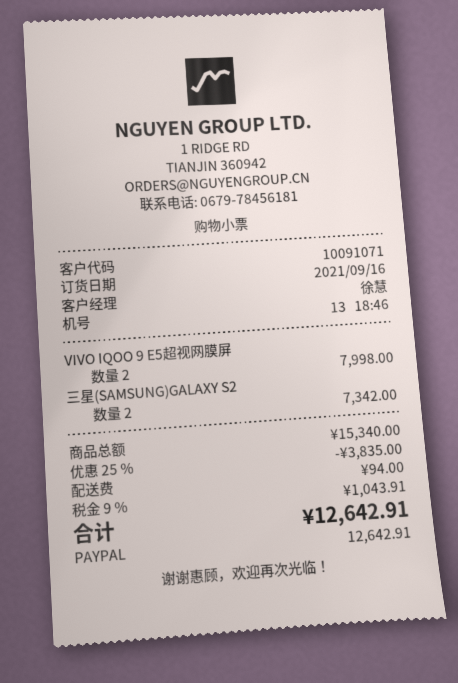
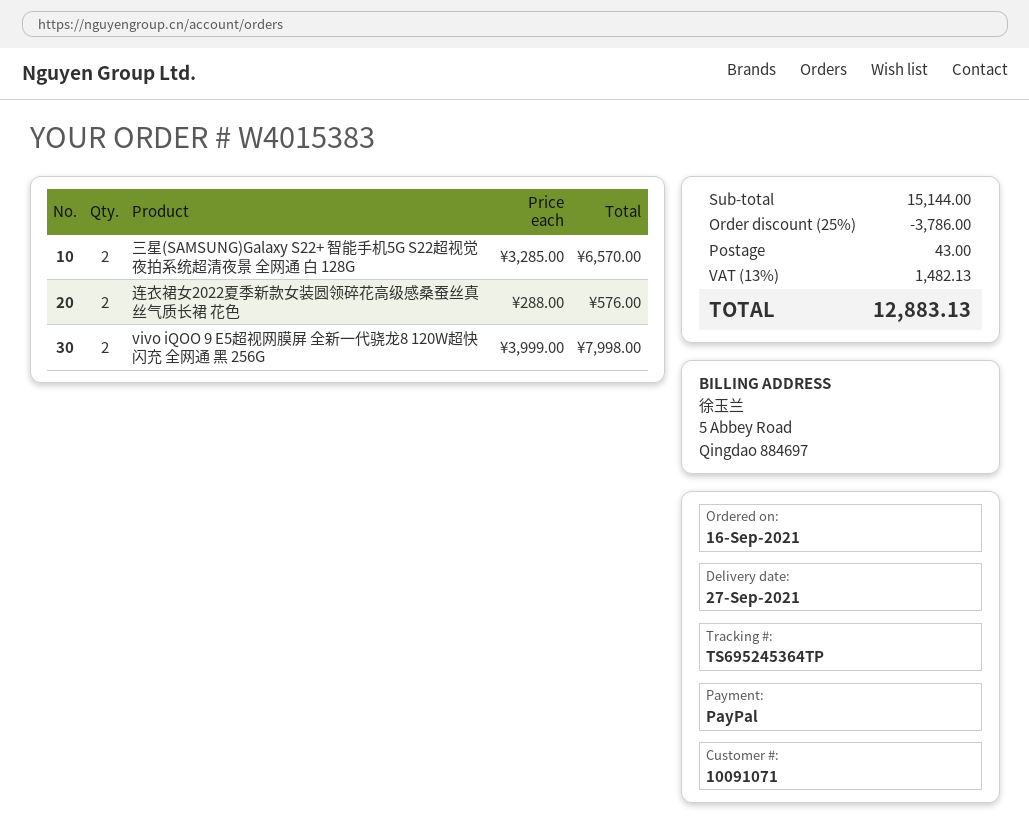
三星(SAMSUNG)GALAXY S2: 2 for 7342.00 -> 2 for 6570.00
连衣裙女2022夏季新款女装圆领碎花高级感桑蚕丝真丝气质长裙 花色: none -> 2 for 576.00
subtotal: 15340.00 -> 15144.00
discount: 25% = 3835.00 -> 25% = 3786.00
shipping: 94.00 -> 43.00
tax: 9% = 1043.91 -> 13% = 1482.13
total: 12642.91 -> 12883.13

